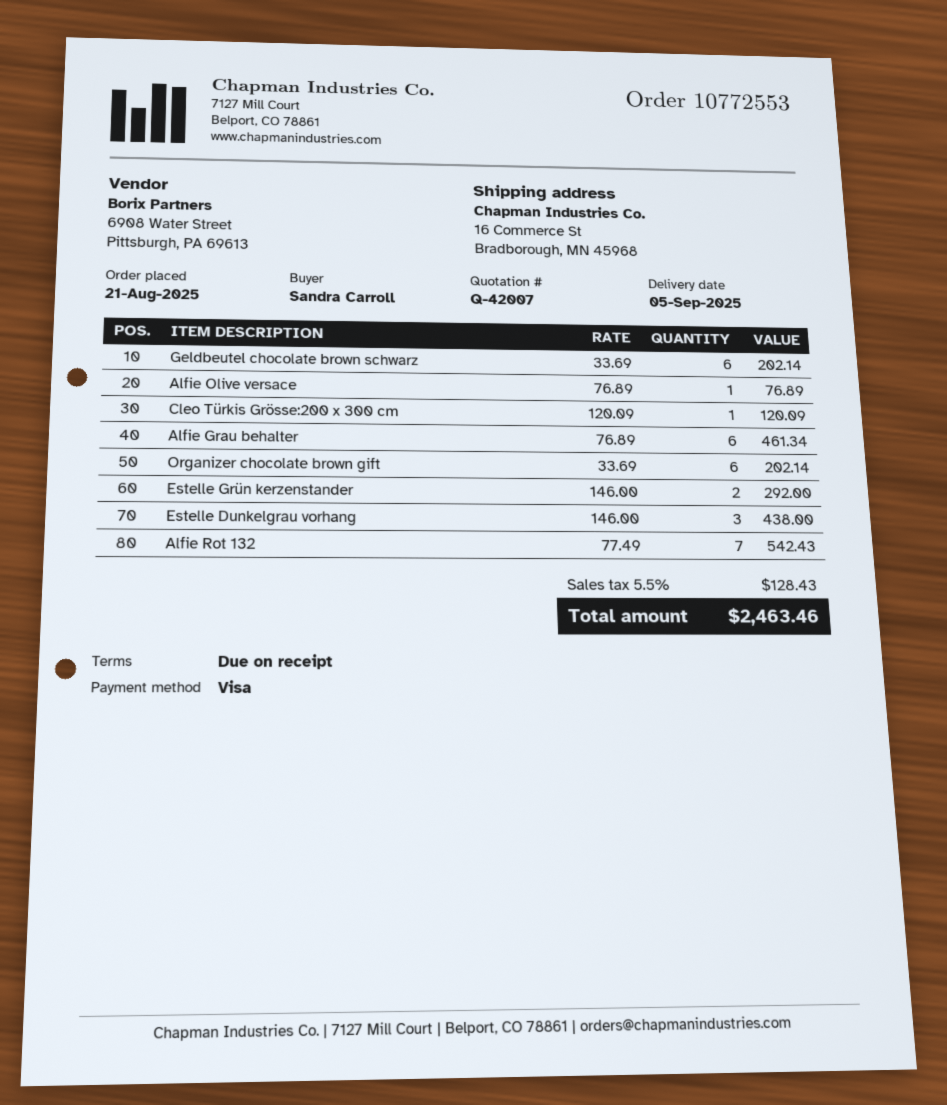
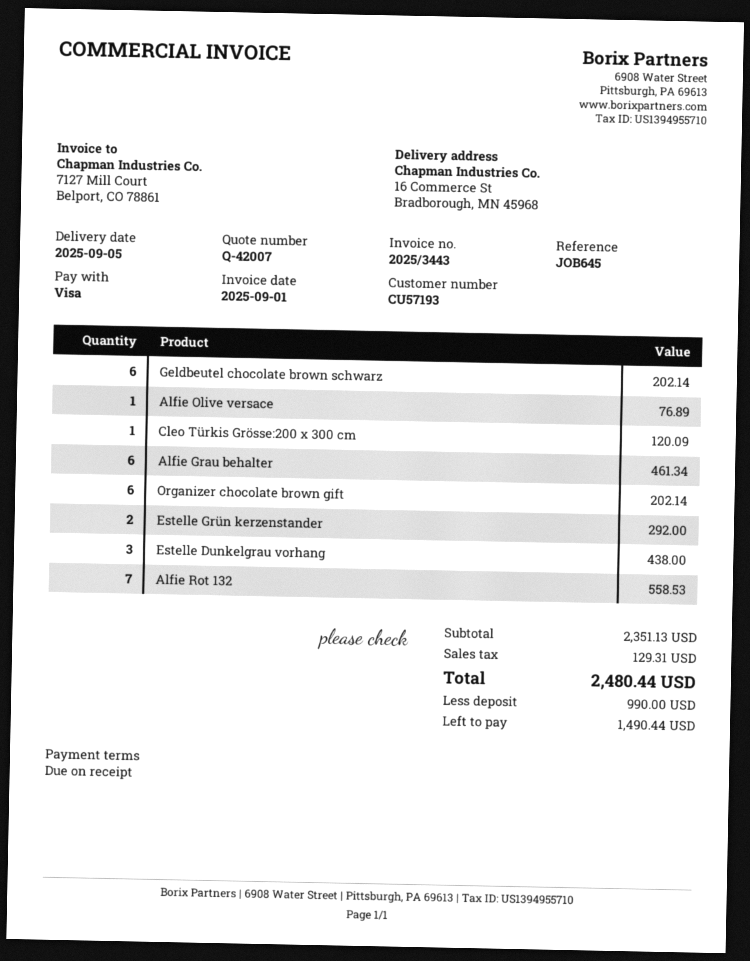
Alfie Rot 132: 7 for 542.43 -> 7 for 558.53
tax: 128.43 -> 129.31
total: 2463.46 -> 2480.44

